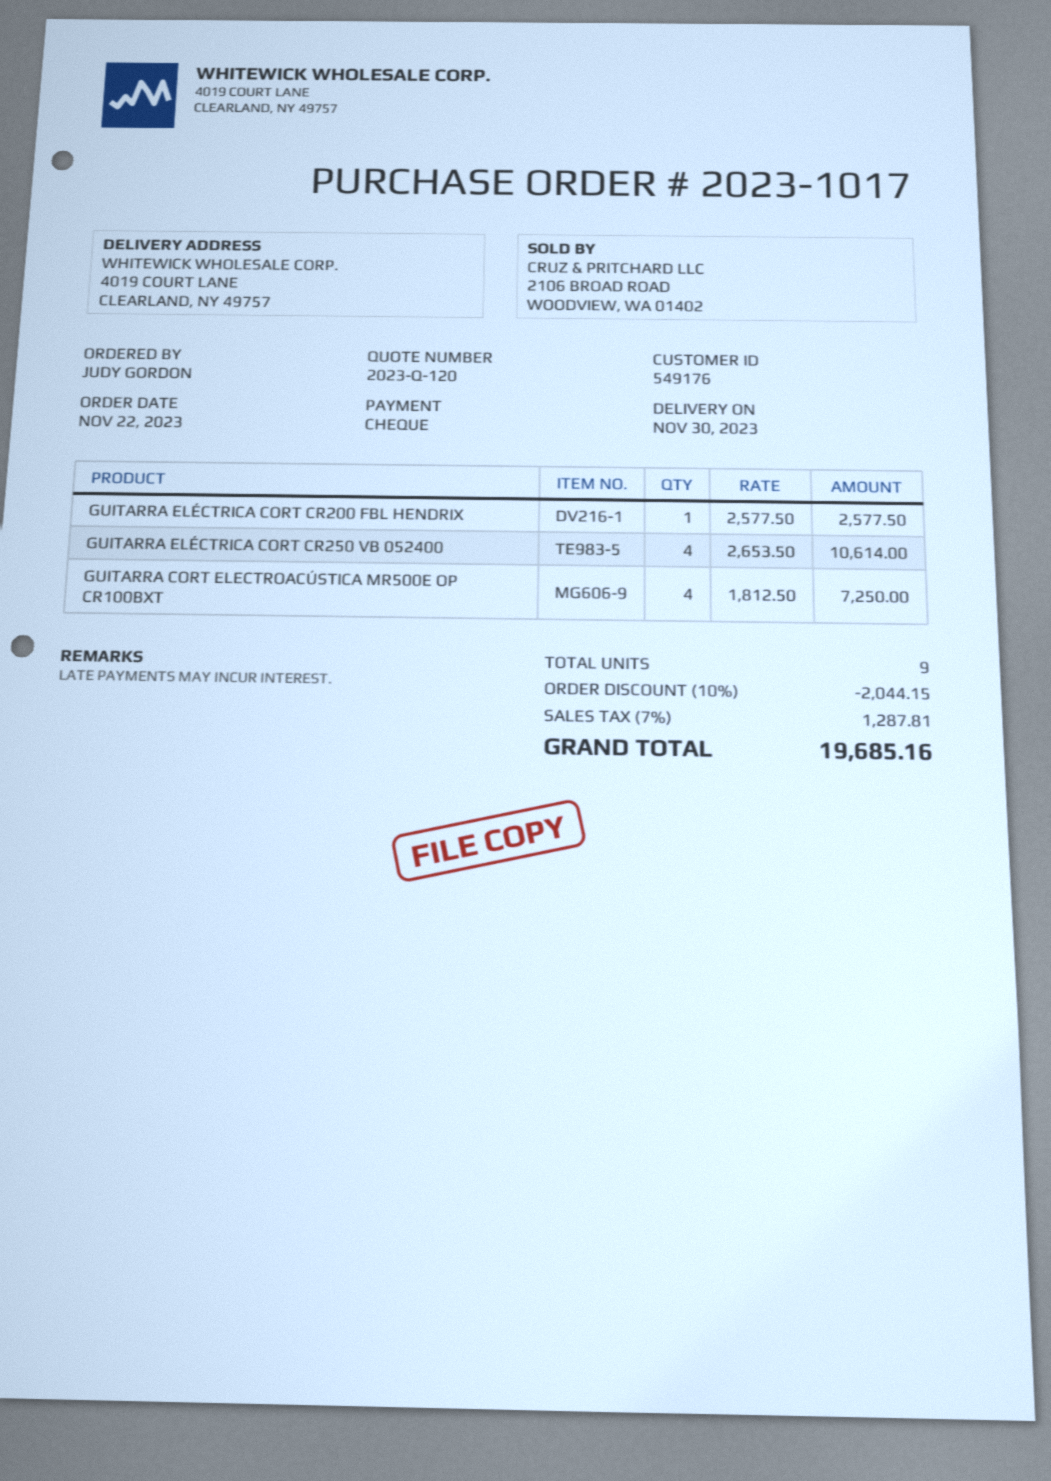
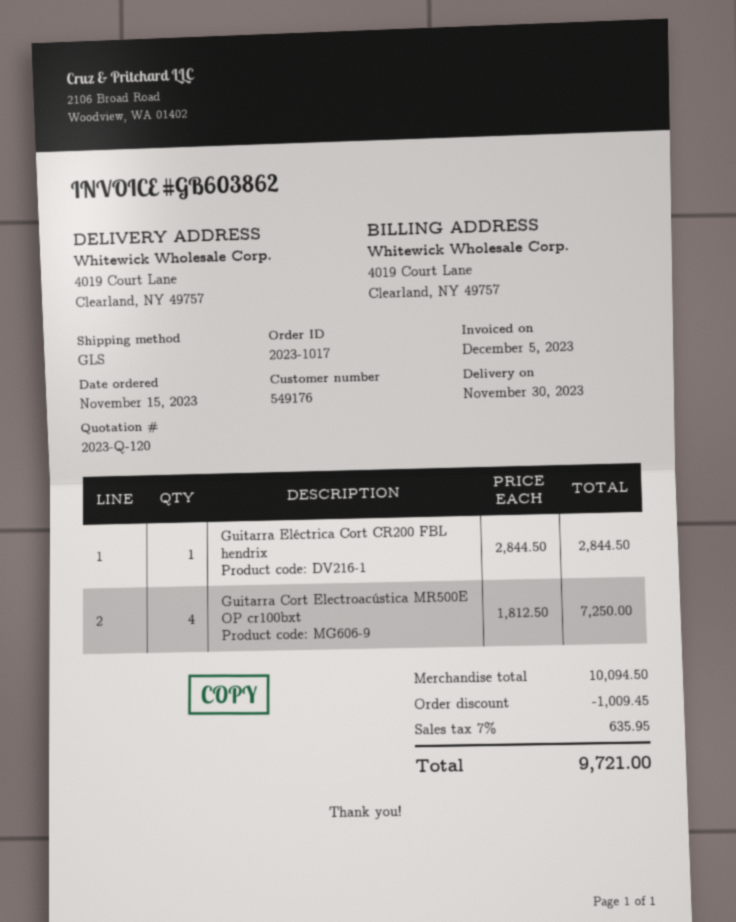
order date: 2023-11-22 -> 2023-11-15
GUITARRA ELÉCTRICA CORT CR200 FBL HENDRIX: 1 x 2577.50 = 2577.50 -> 1 x 2844.50 = 2844.50
GUITARRA ELÉCTRICA CORT CR250 VB 052400: 4 x 2653.50 = 10614.00 -> none
discount: 2044.15 -> 1009.45
tax: 7% = 1287.81 -> 7% = 635.95
total: 19685.16 -> 9721.00

